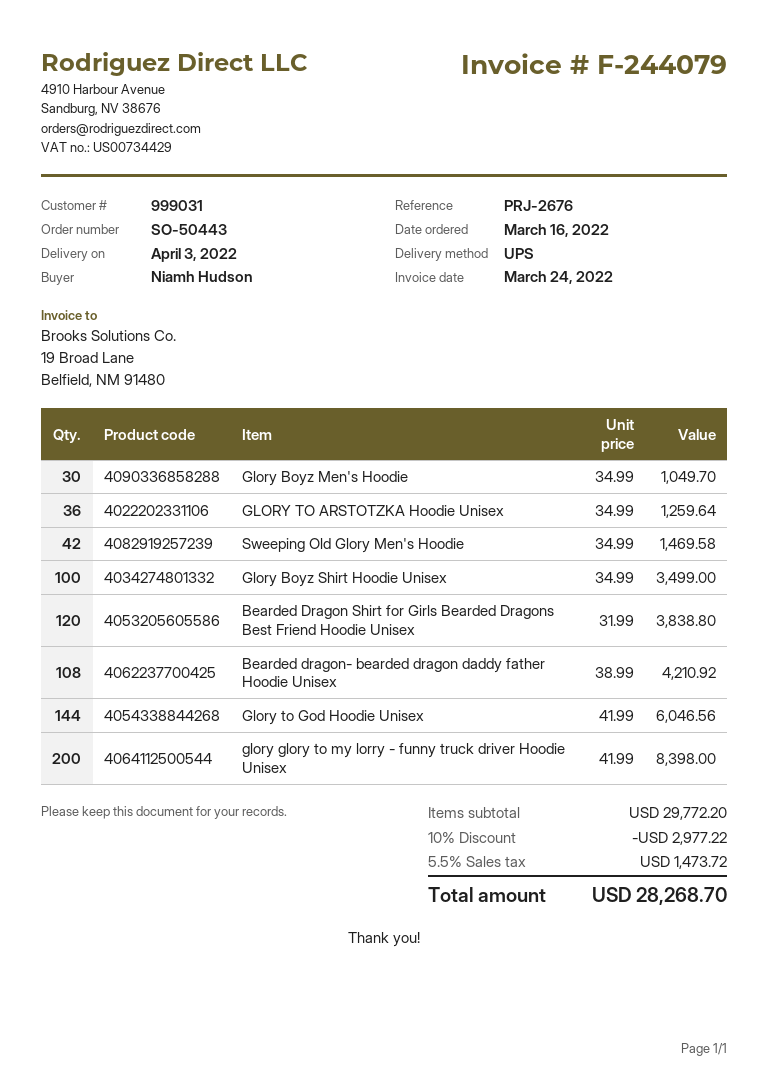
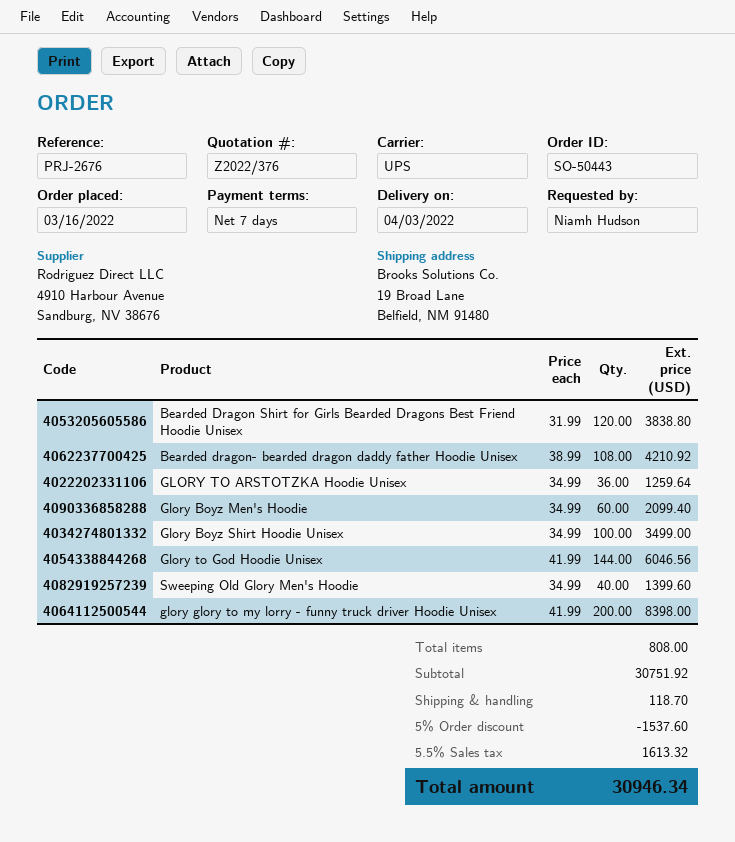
Glory Boyz Men's Hoodie: 30 x 34.99 = 1049.70 -> 60 x 34.99 = 2099.40
Sweeping Old Glory Men's Hoodie: 42 x 34.99 = 1469.58 -> 40 x 34.99 = 1399.60
subtotal: 29772.20 -> 30751.92
discount: 10% = 2977.22 -> 5% = 1537.60
shipping: none -> 118.70
tax: 5.5% = 1473.72 -> 5.5% = 1613.32
total: 28268.70 -> 30946.34

